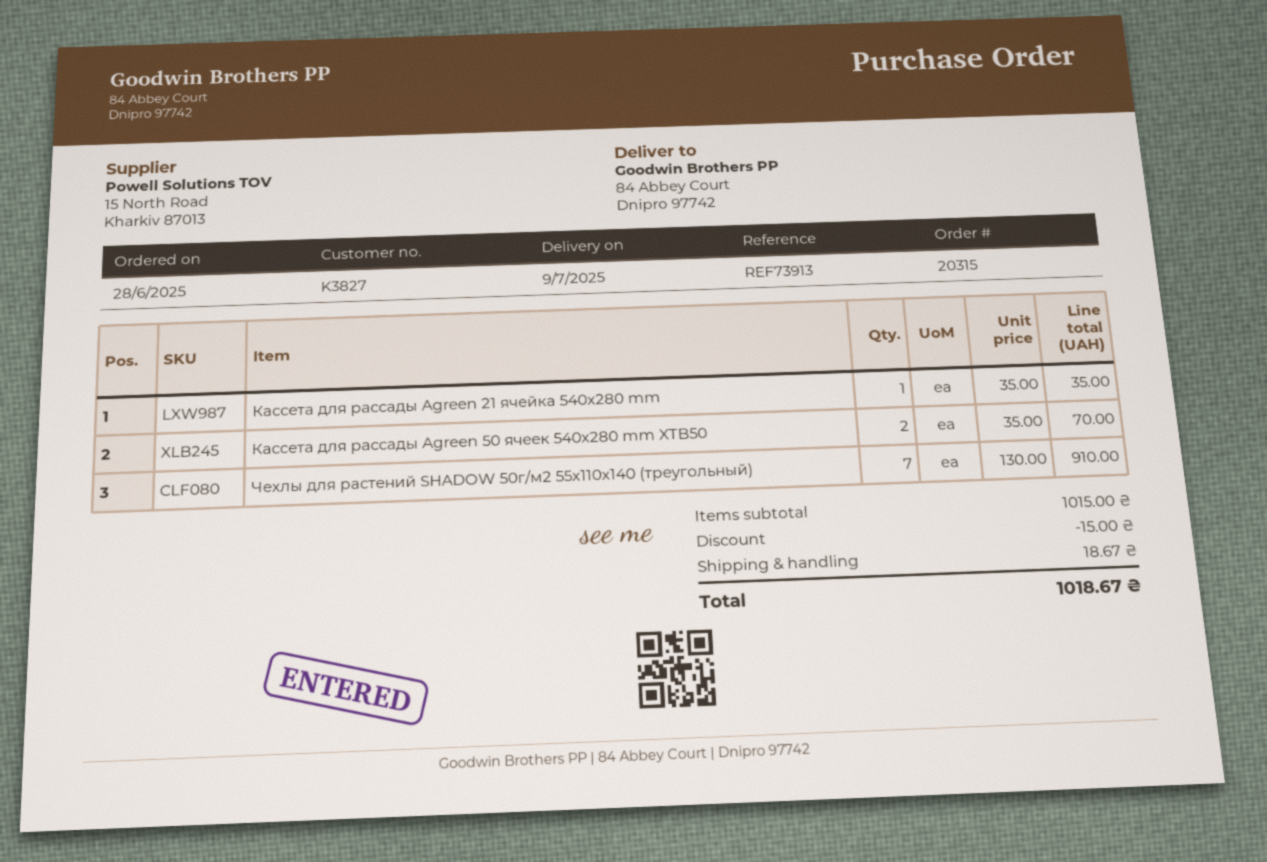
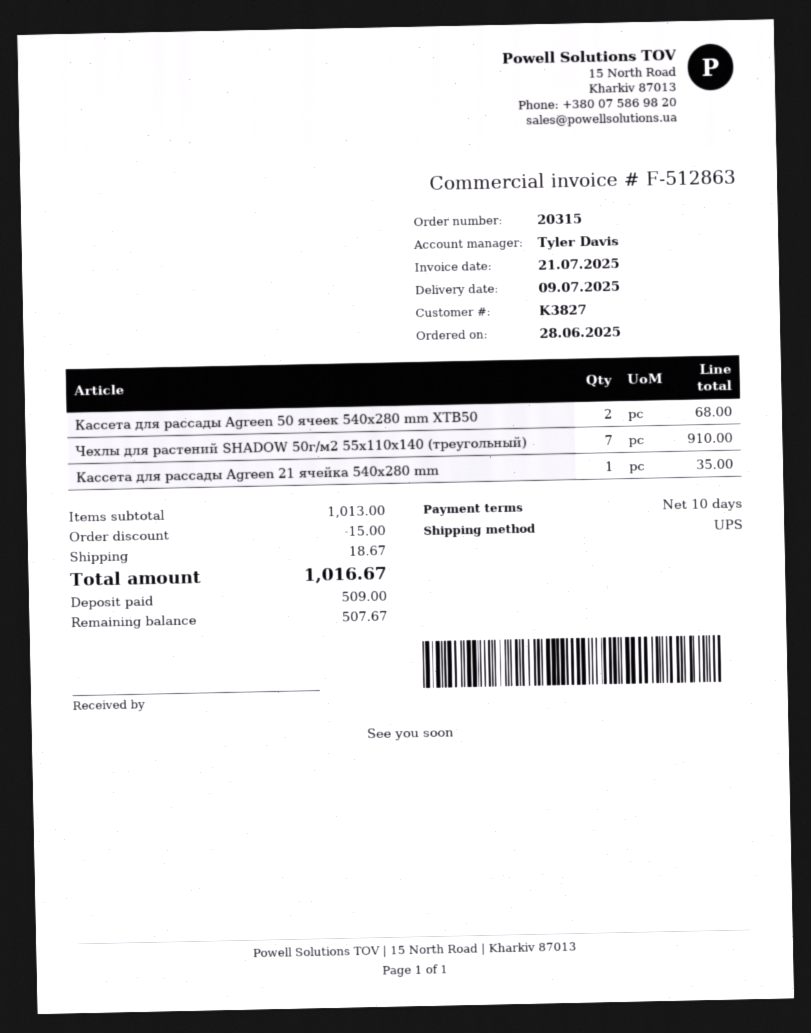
Кассета для рассады Agreen 50 ячеек 540х280 mm XTB50: 2 for 70.00 -> 2 for 68.00
subtotal: 1015.00 -> 1013.00
total: 1018.67 -> 1016.67

